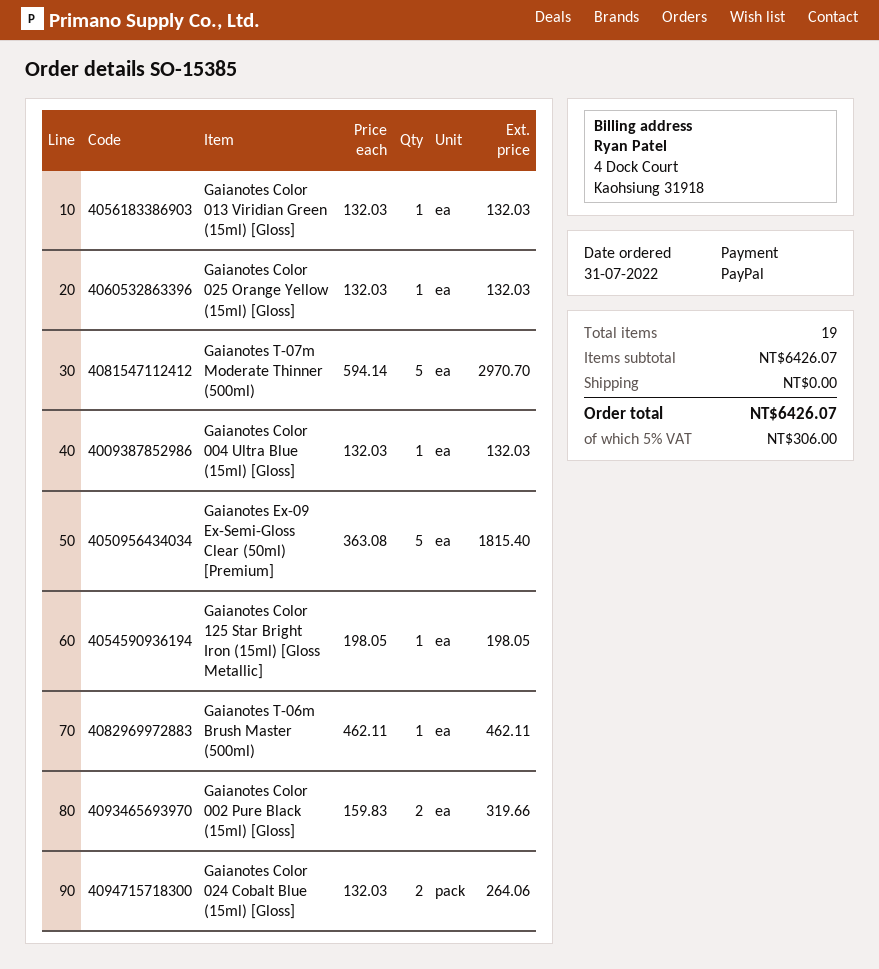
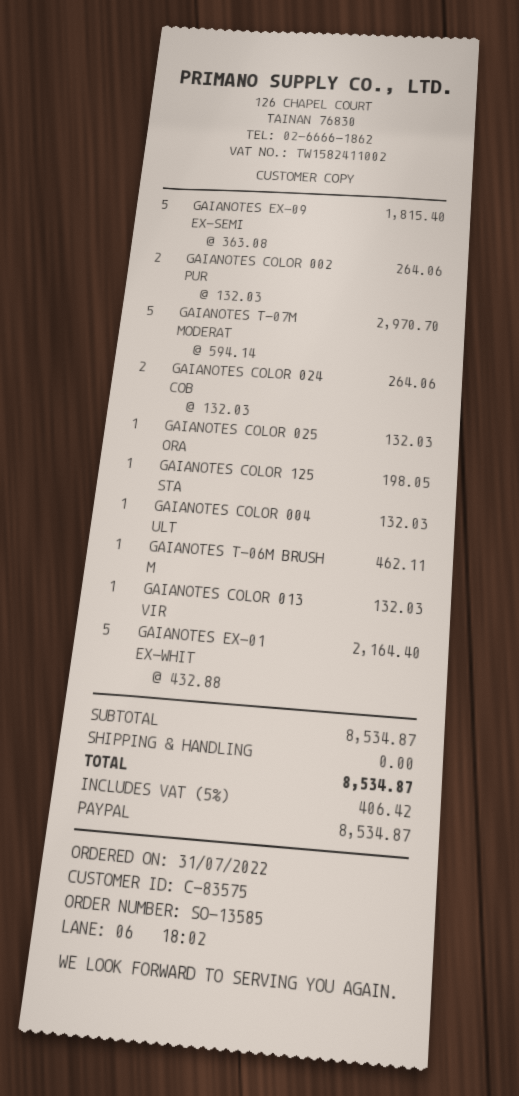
order number: SO-15385 -> SO-13585
Gaianotes Color 002 Pure Black (15ml) [Gloss]: 2 x 159.83 = 319.66 -> 2 x 132.03 = 264.06
GAIANOTES EX-01 EX-WHIT: none -> 5 x 432.88 = 2164.40
subtotal: 6426.07 -> 8534.87
tax: 5% = 306.00 -> 5% = 406.42
total: 6426.07 -> 8534.87

